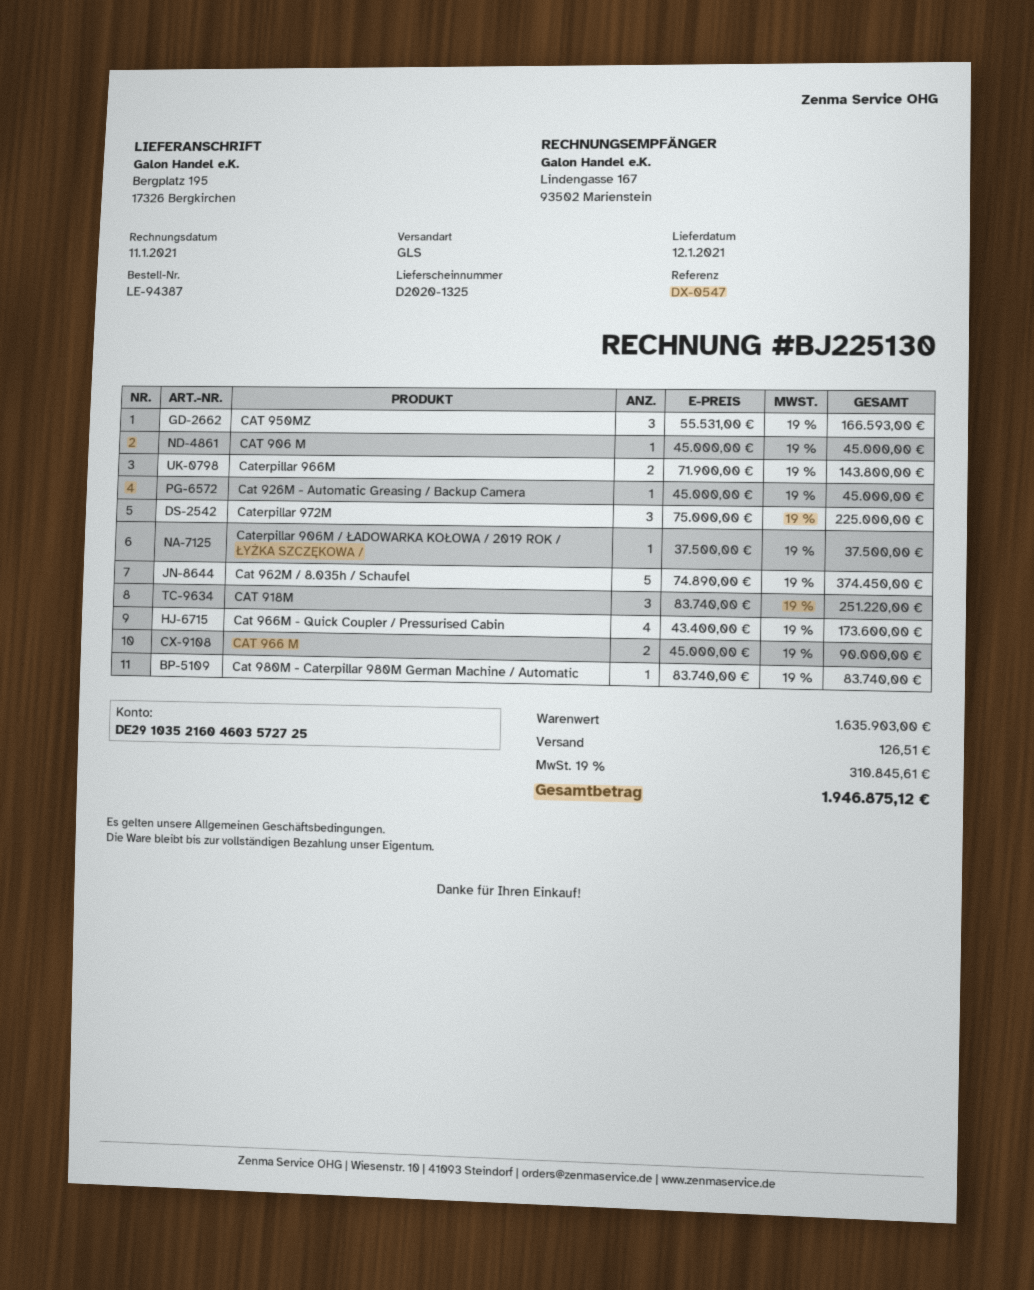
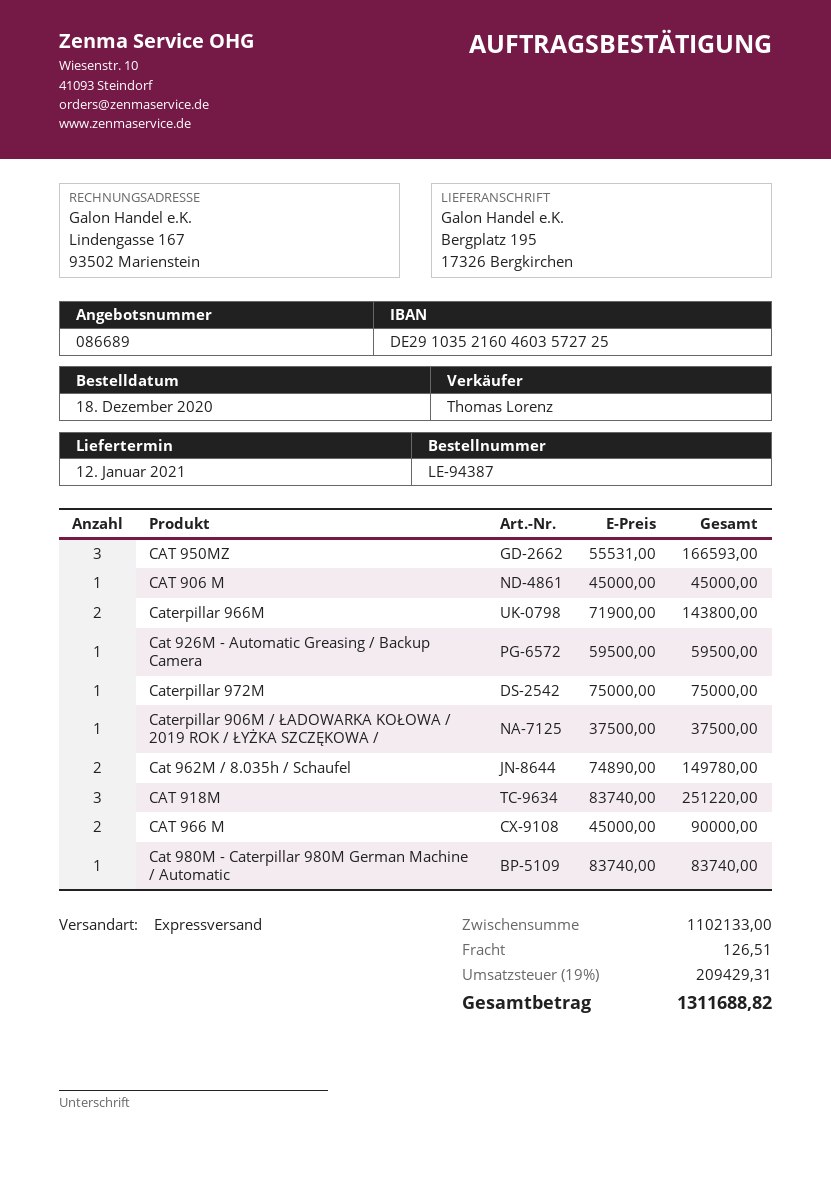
shipping method: GLS -> express
Cat 926M - Automatic Greasing / Backup Camera: 1 x 45000.00 = 45000.00 -> 1 x 59500.00 = 59500.00
Caterpillar 972M: 3 x 75000.00 = 225000.00 -> 1 x 75000.00 = 75000.00
Cat 962M / 8.035h / Schaufel: 5 x 74890.00 = 374450.00 -> 2 x 74890.00 = 149780.00
Cat 966M - Quick Coupler / Pressurised Cabin: 4 x 43400.00 = 173600.00 -> none
subtotal: 1635903.00 -> 1102133.00
tax: 19% = 310845.61 -> 19% = 209429.31
total: 1946875.12 -> 1311688.82

